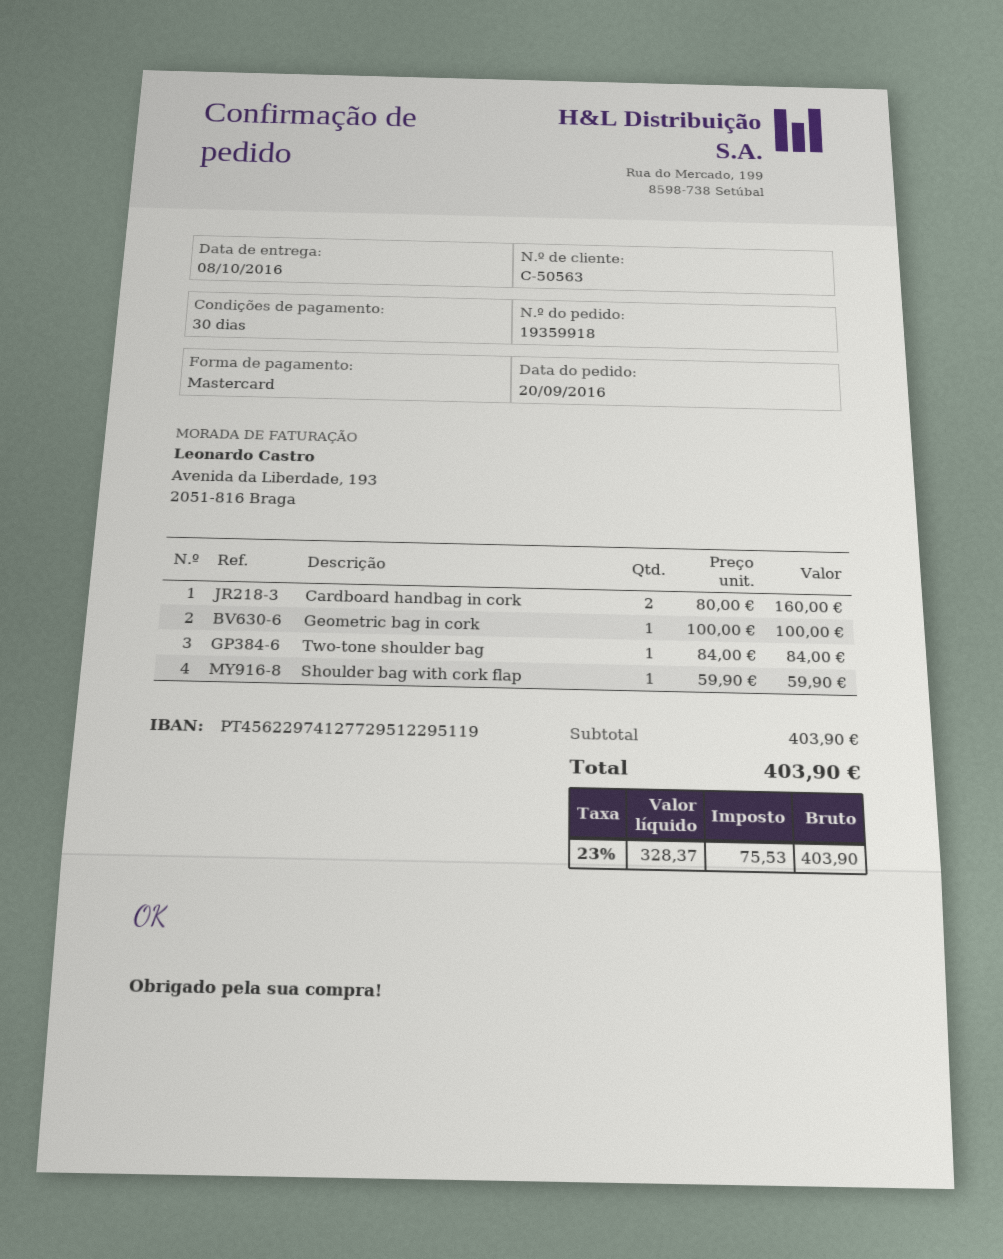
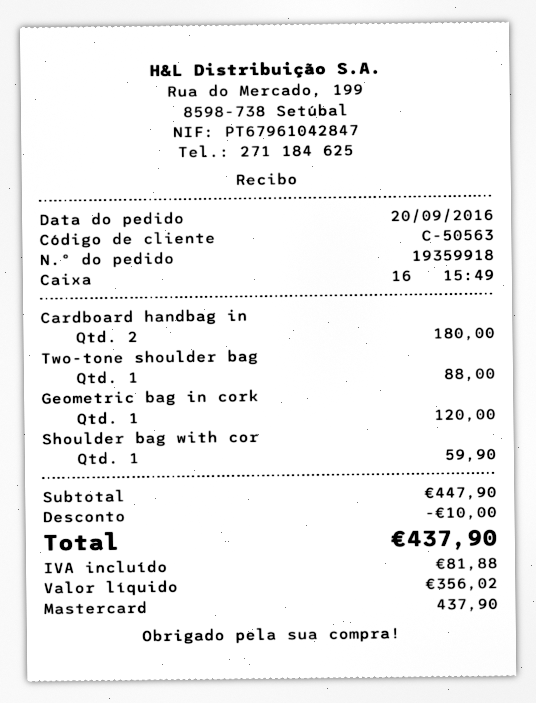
Cardboard handbag in cork: 2 for 160.00 -> 2 for 180.00
Geometric bag in cork: 1 for 100.00 -> 1 for 120.00
Two-tone shoulder bag: 1 for 84.00 -> 1 for 88.00
subtotal: 403.90 -> 447.90
discount: none -> 10.00
net: 328.37 -> 356.02
tax: 75.53 -> 81.88
total: 403.90 -> 437.90

